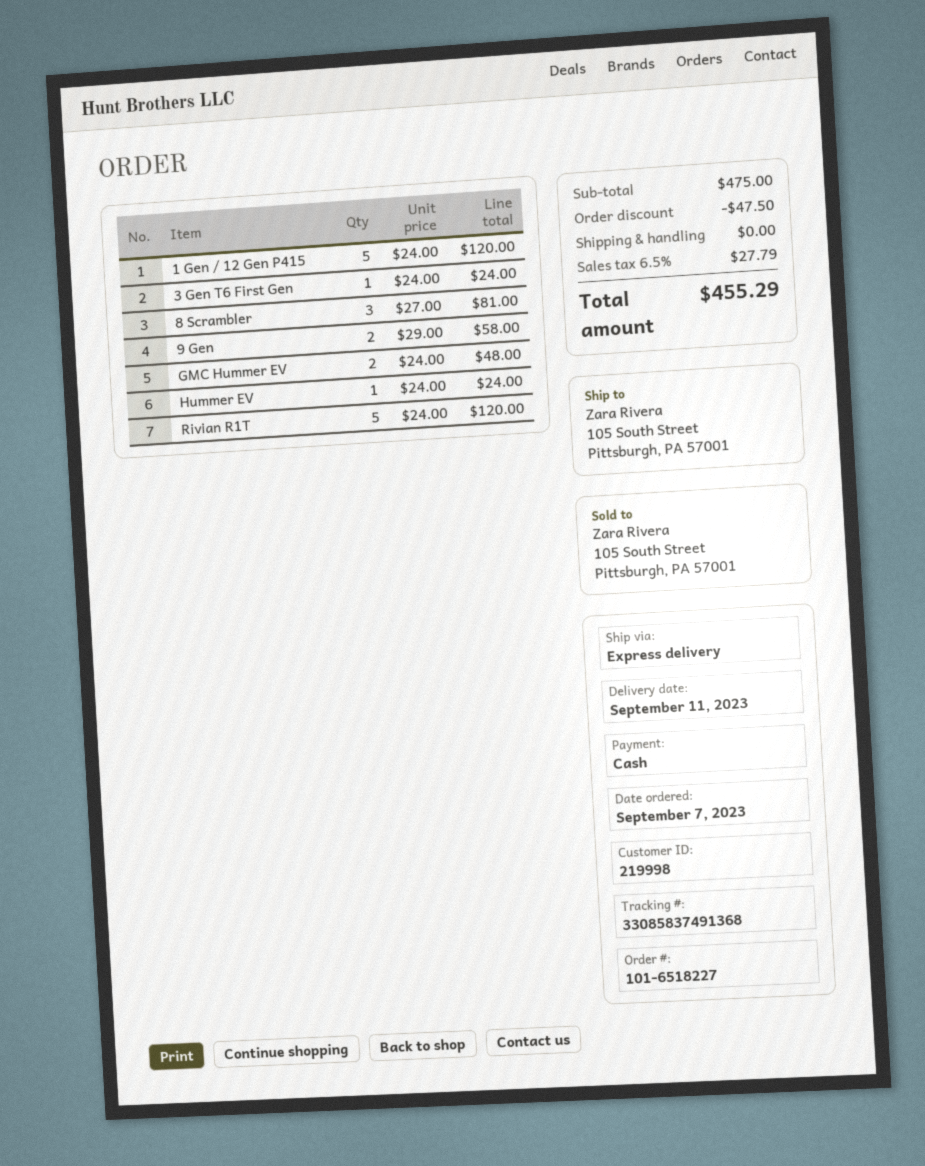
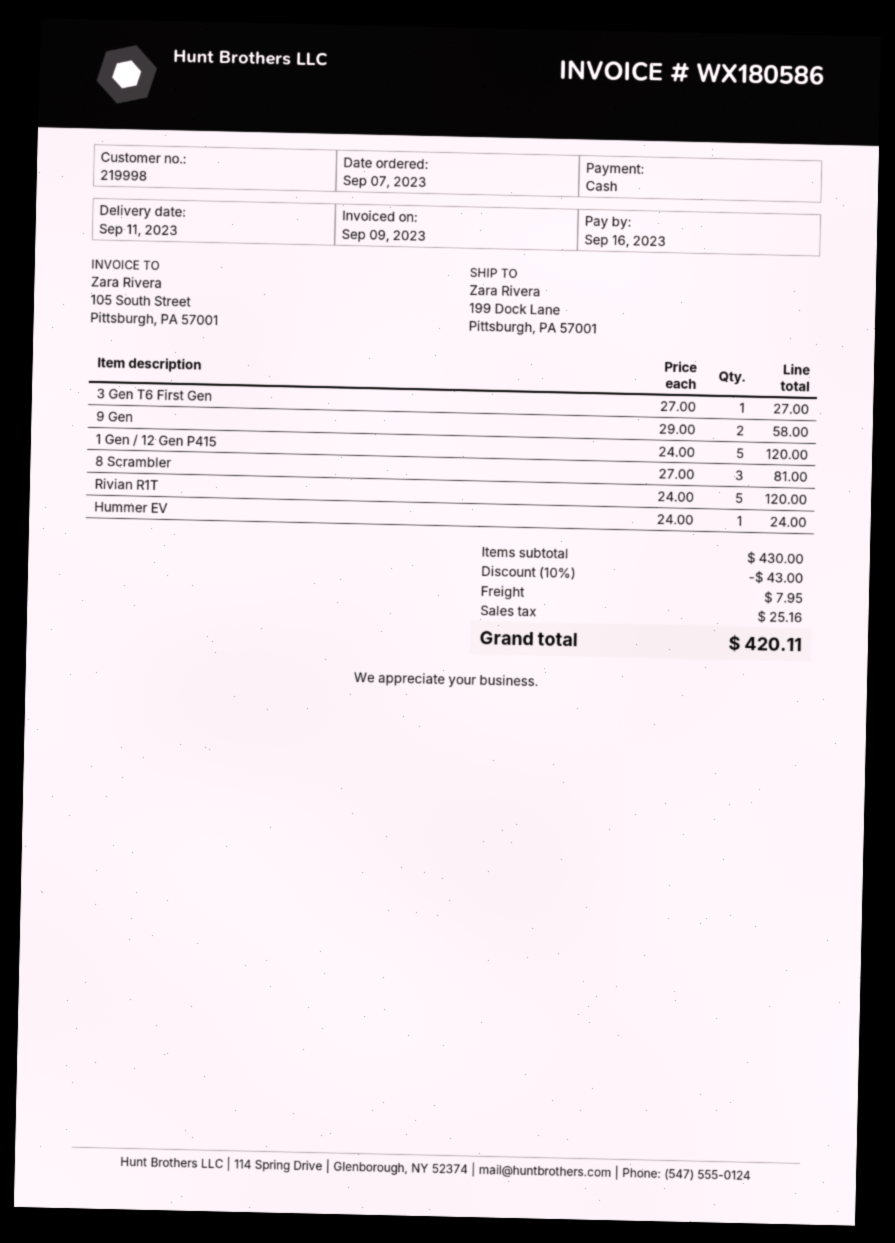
ship to: 105 South Street, Pittsburgh, PA 57001 -> 199 Dock Lane, Pittsburgh, PA 57001
3 Gen T6 First Gen: 1 x 24.00 = 24.00 -> 1 x 27.00 = 27.00
GMC Hummer EV: 2 x 24.00 = 48.00 -> none
subtotal: 475.00 -> 430.00
discount: 47.50 -> 43.00
shipping: 0.00 -> 7.95
tax: 27.79 -> 25.16
total: 455.29 -> 420.11

